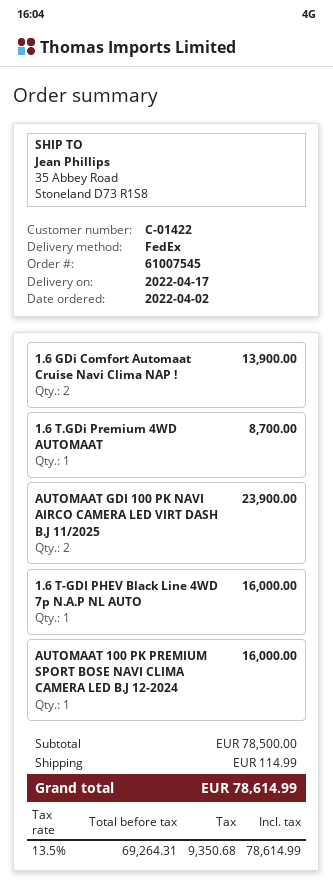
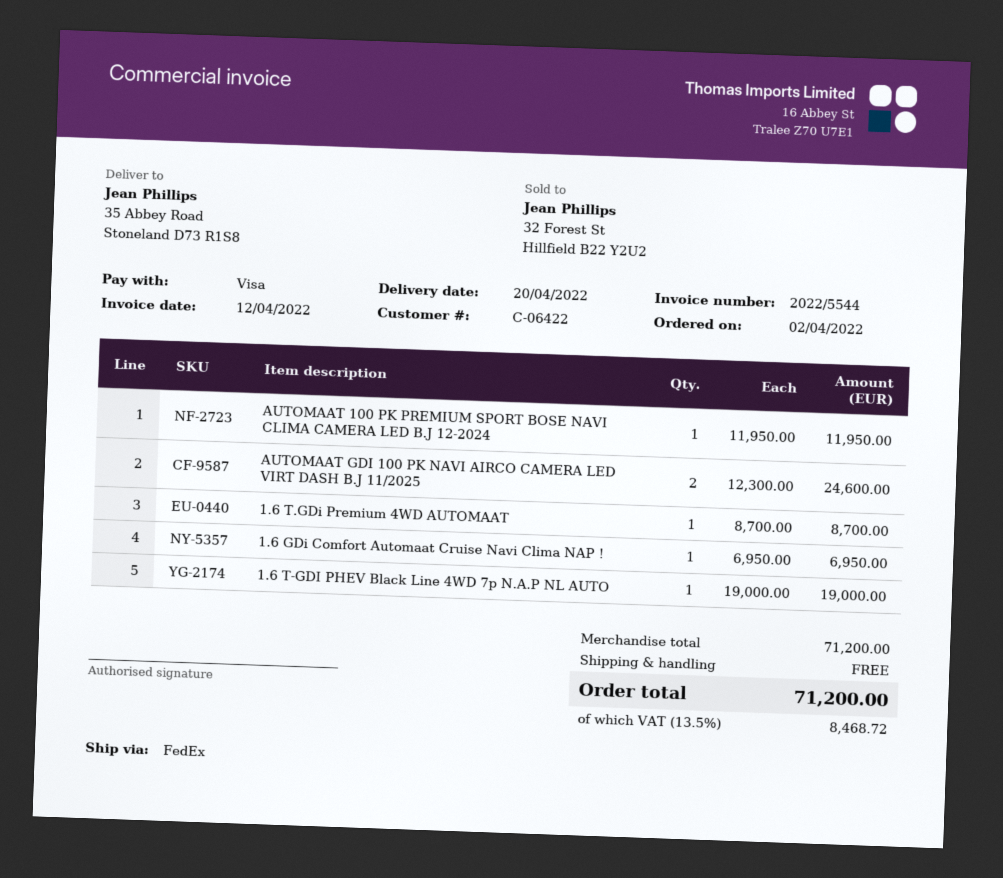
delivery date: 2022-04-17 -> 2022-04-20
customer number: C-01422 -> C-06422
1.6 GDi Comfort Automaat Cruise Navi Clima NAP !: 2 for 13900.00 -> 1 for 6950.00
AUTOMAAT GDI 100 PK NAVI AIRCO CAMERA LED VIRT DASH B.J 11/2025: 2 for 23900.00 -> 2 for 24600.00
1.6 T-GDI PHEV Black Line 4WD 7p N.A.P NL AUTO: 1 for 16000.00 -> 1 for 19000.00
AUTOMAAT 100 PK PREMIUM SPORT BOSE NAVI CLIMA CAMERA LED B.J 12-2024: 1 for 16000.00 -> 1 for 11950.00
subtotal: 78500.00 -> 71200.00
shipping: 114.99 -> 0.00
tax: 13.5% = 9350.68 -> 13.5% = 8468.72
total: 78614.99 -> 71200.00

